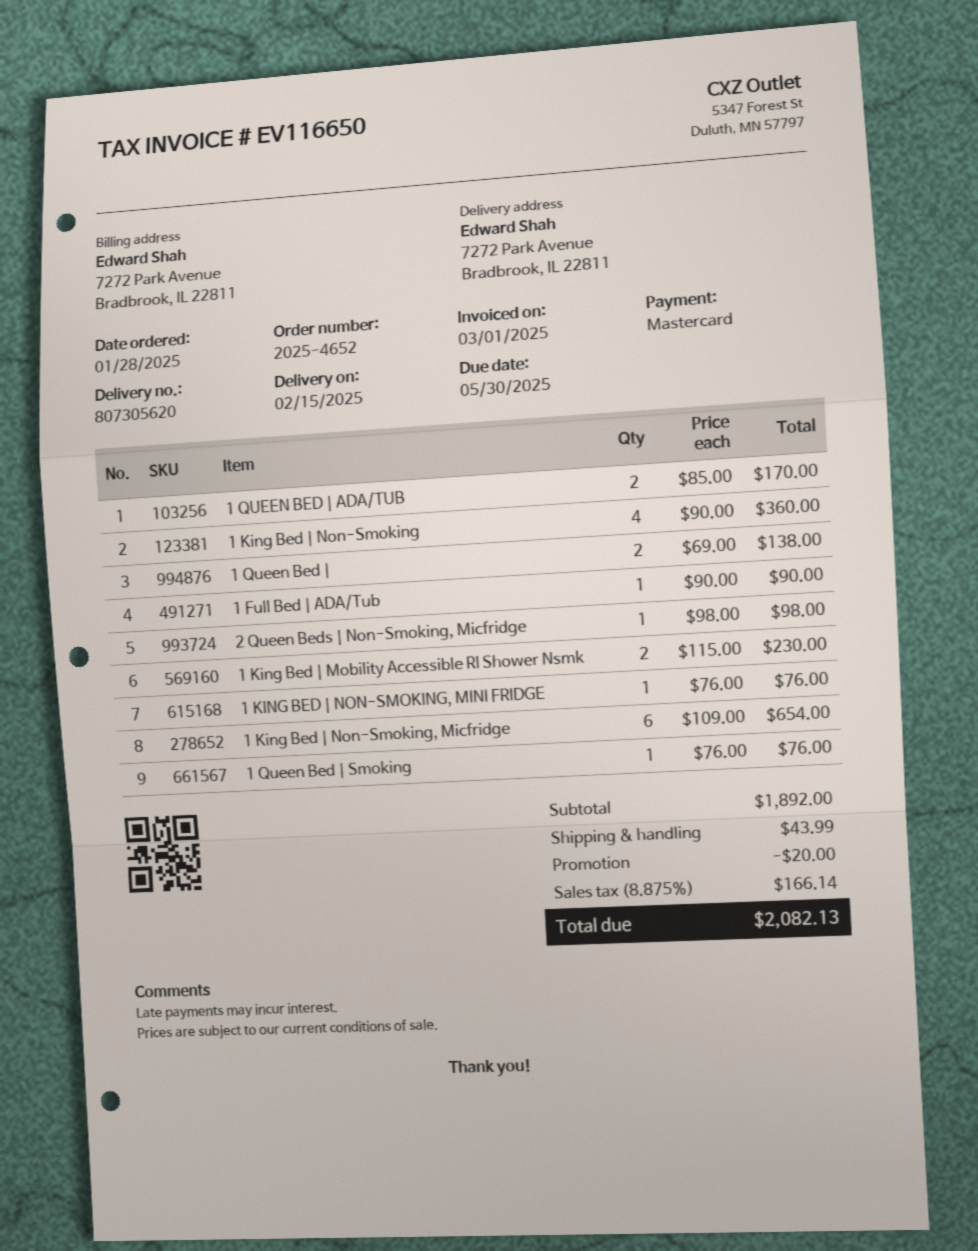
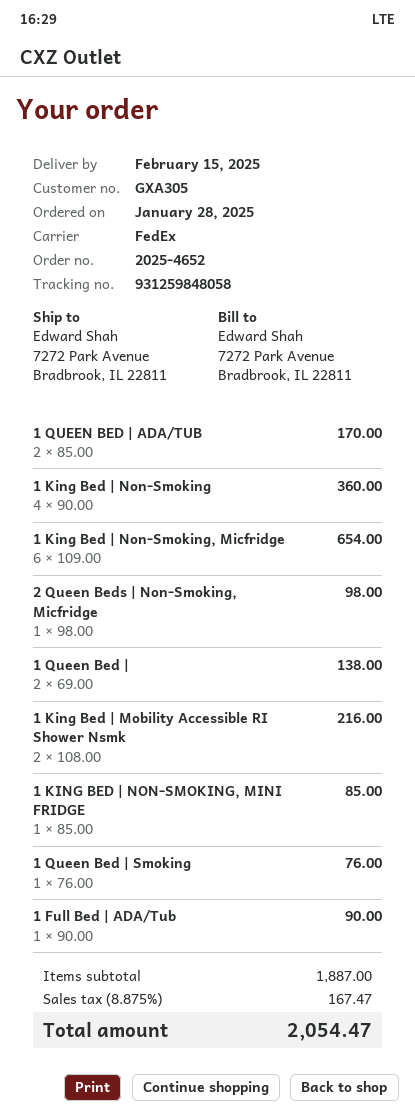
1 King Bed | Mobility Accessible RI Shower Nsmk: 2 x 115.00 = 230.00 -> 2 x 108.00 = 216.00
1 KING BED | NON-SMOKING, MINI FRIDGE: 1 x 76.00 = 76.00 -> 1 x 85.00 = 85.00
subtotal: 1892.00 -> 1887.00
discount: 20.00 -> none
shipping: 43.99 -> none
tax: 8.875% = 166.14 -> 8.875% = 167.47
total: 2082.13 -> 2054.47

